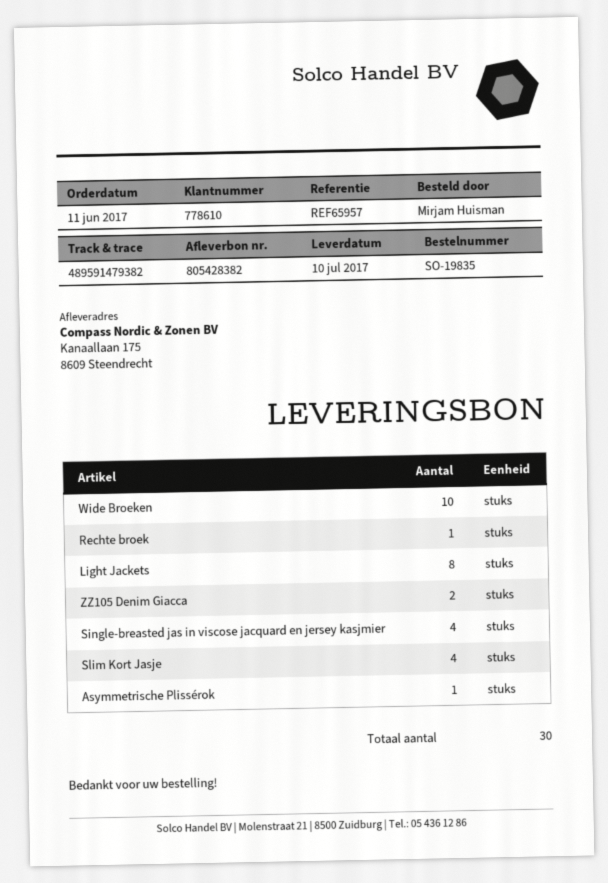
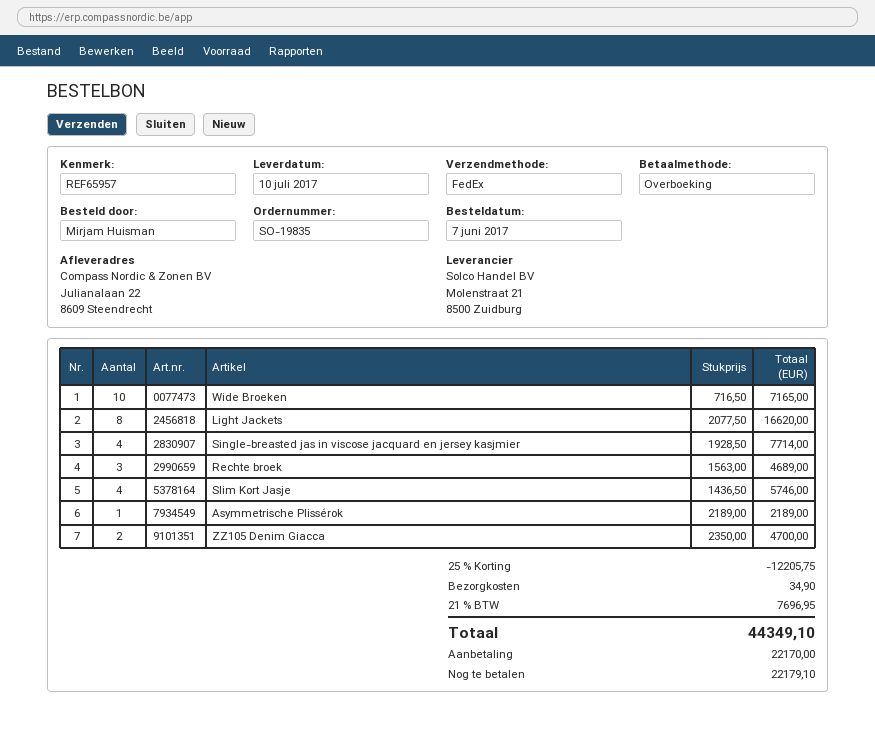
order date: 2017-06-11 -> 2017-06-07
ship to: Kanaallaan 175, 8609 Steendrecht -> Julianalaan 22, 8609 Steendrecht
Rechte broek: 1 -> 3

